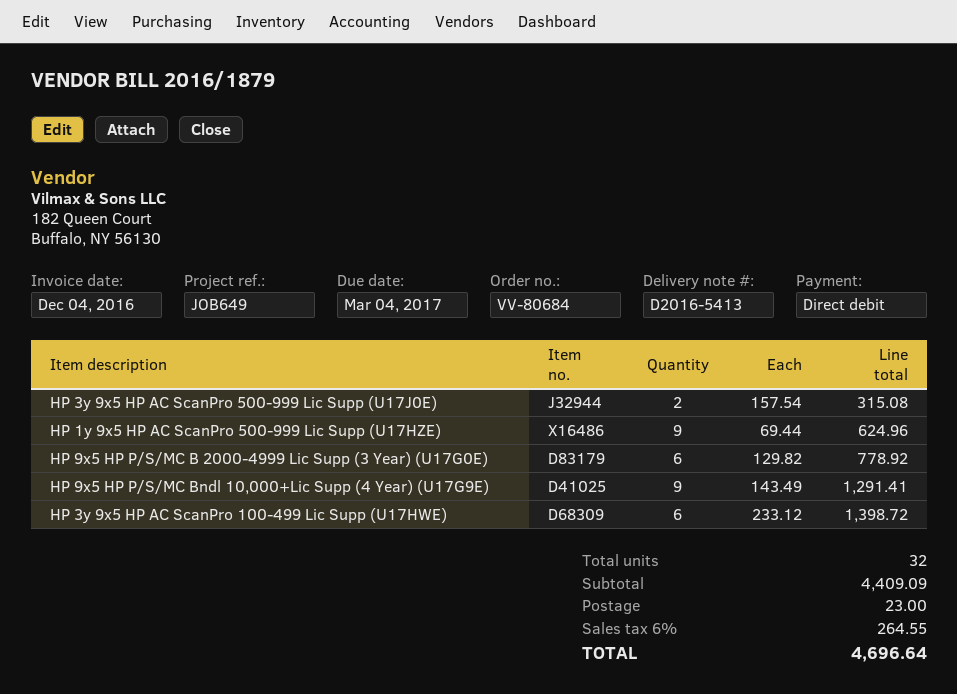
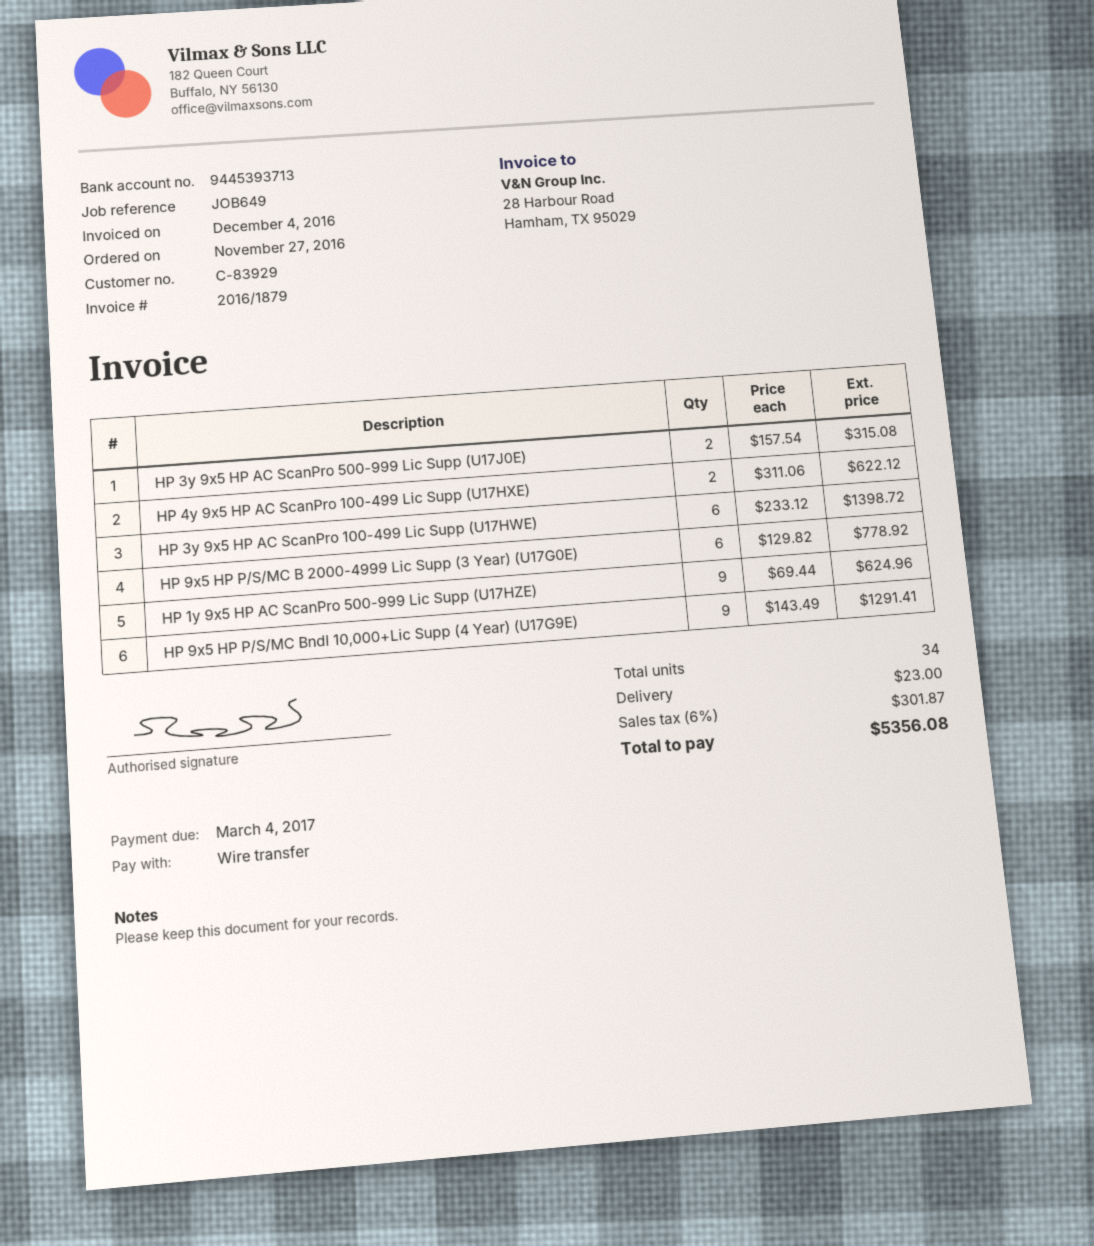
payment method: direct debit -> bank transfer
HP 4y 9x5 HP AC ScanPro 100-499 Lic Supp (U17HXE): none -> 2 x 311.06 = 622.12
total quantity: 32 -> 34
tax: 6% = 264.55 -> 6% = 301.87
total: 4696.64 -> 5356.08

